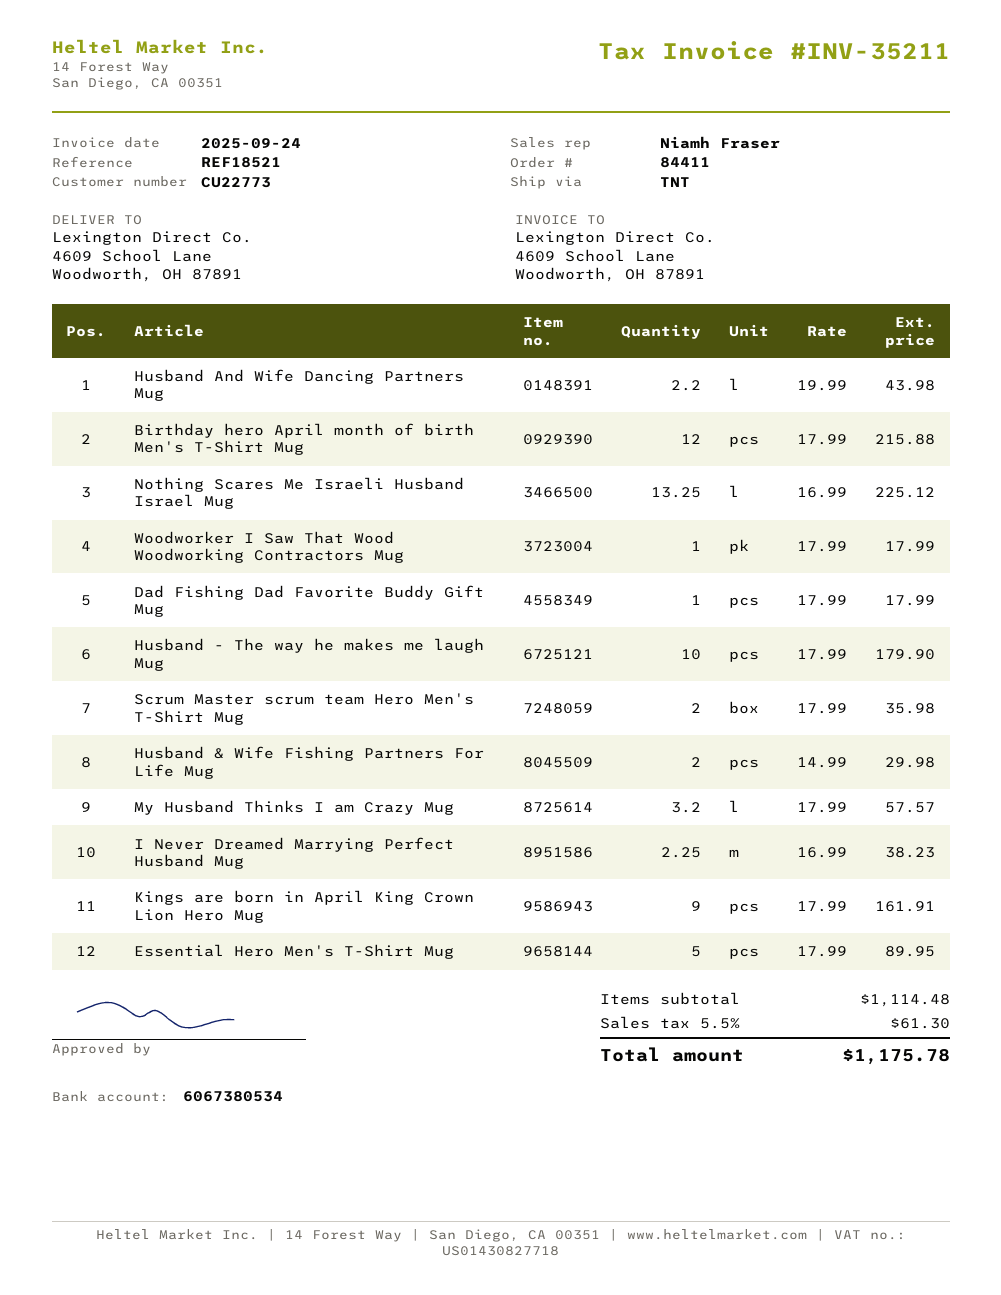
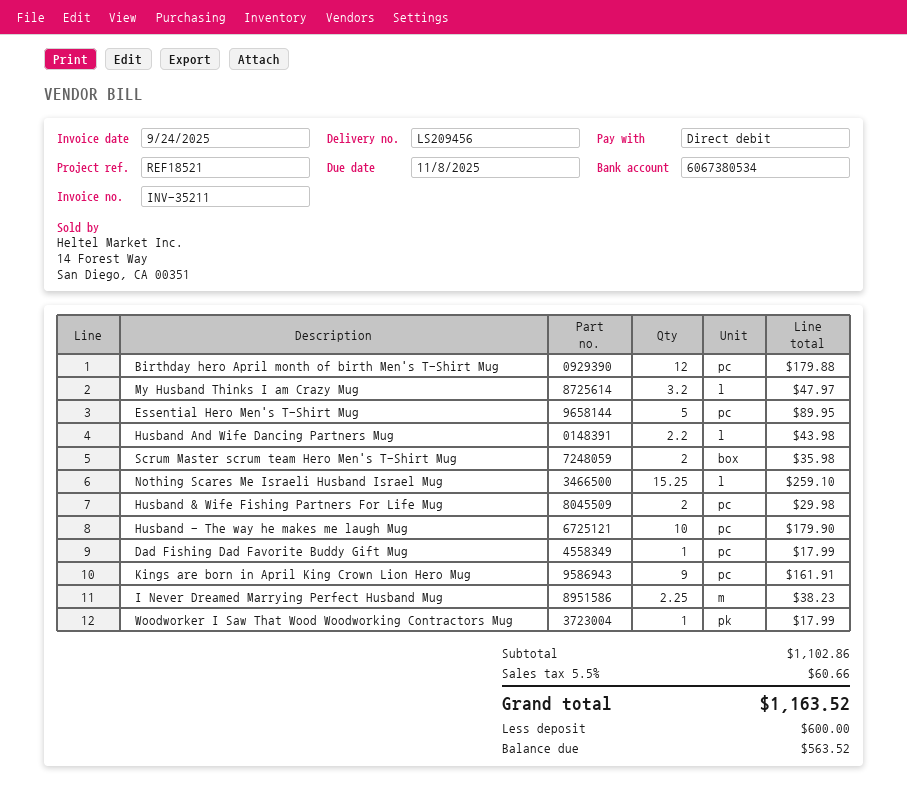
Birthday hero April month of birth Men's T-Shirt Mug: 12 for 215.88 -> 12 for 179.88
Nothing Scares Me Israeli Husband Israel Mug: 13.25 for 225.12 -> 15.25 for 259.10
My Husband Thinks I am Crazy Mug: 3.2 for 57.57 -> 3.2 for 47.97
subtotal: 1114.48 -> 1102.86
tax: 5.5% = 61.30 -> 5.5% = 60.66
total: 1175.78 -> 1163.52

